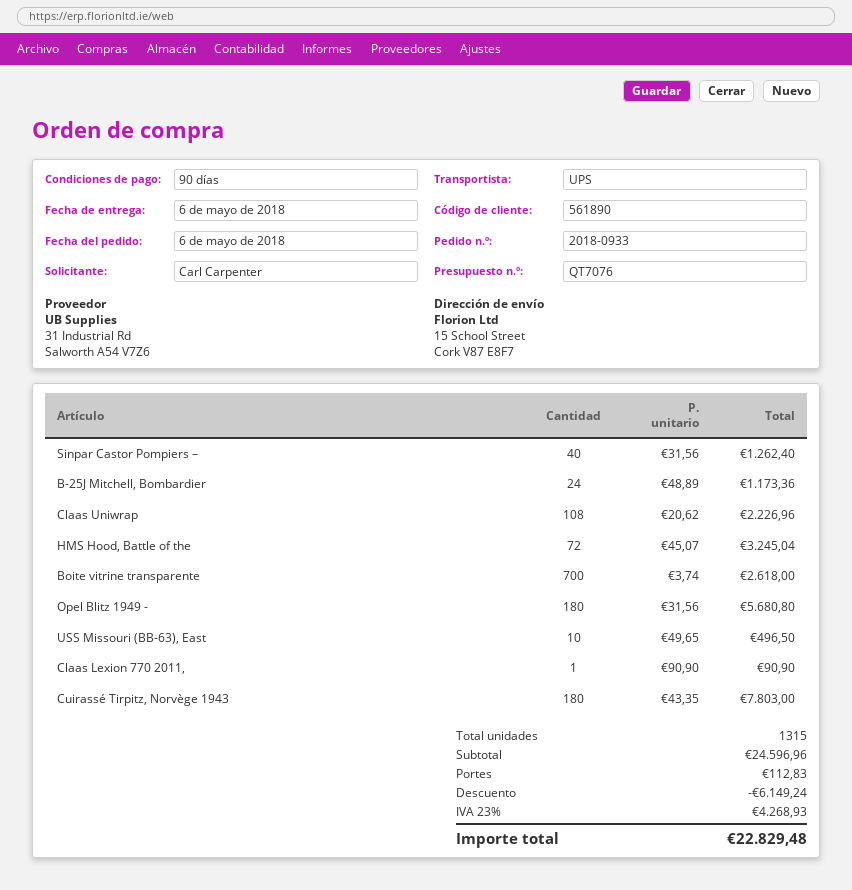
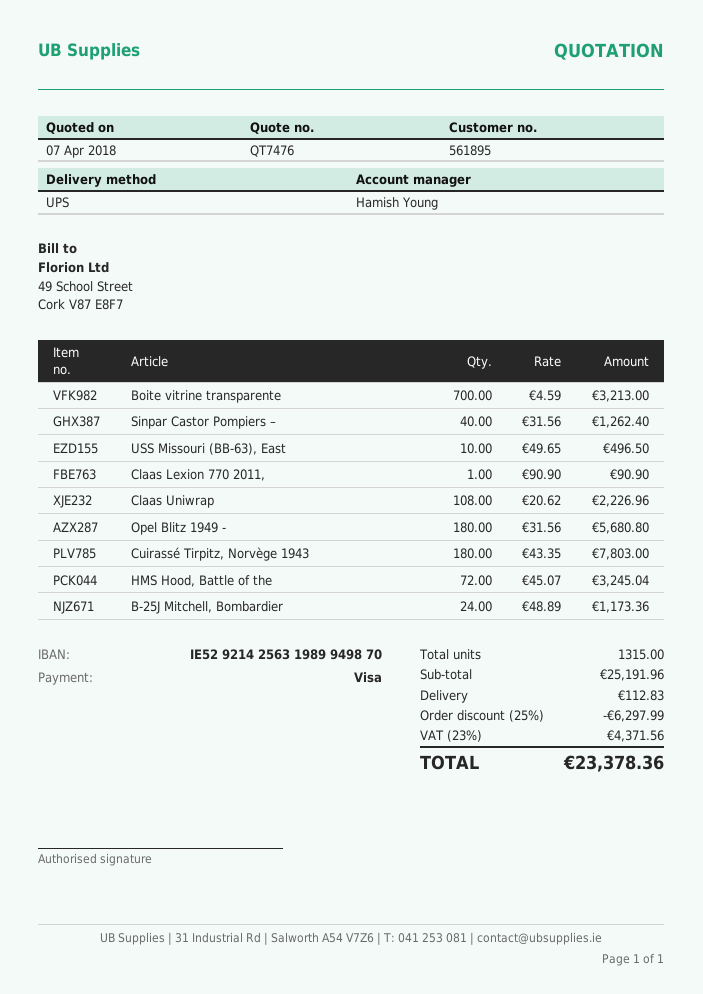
quote number: QT7076 -> QT7476
customer number: 561890 -> 561895
Boite vitrine transparente: 700 x 3.74 = 2618.00 -> 700 x 4.59 = 3213.00
subtotal: 24596.96 -> 25191.96
discount: 6149.24 -> 6297.99
tax: 23% = 4268.93 -> 23% = 4371.56
total: 22829.48 -> 23378.36

